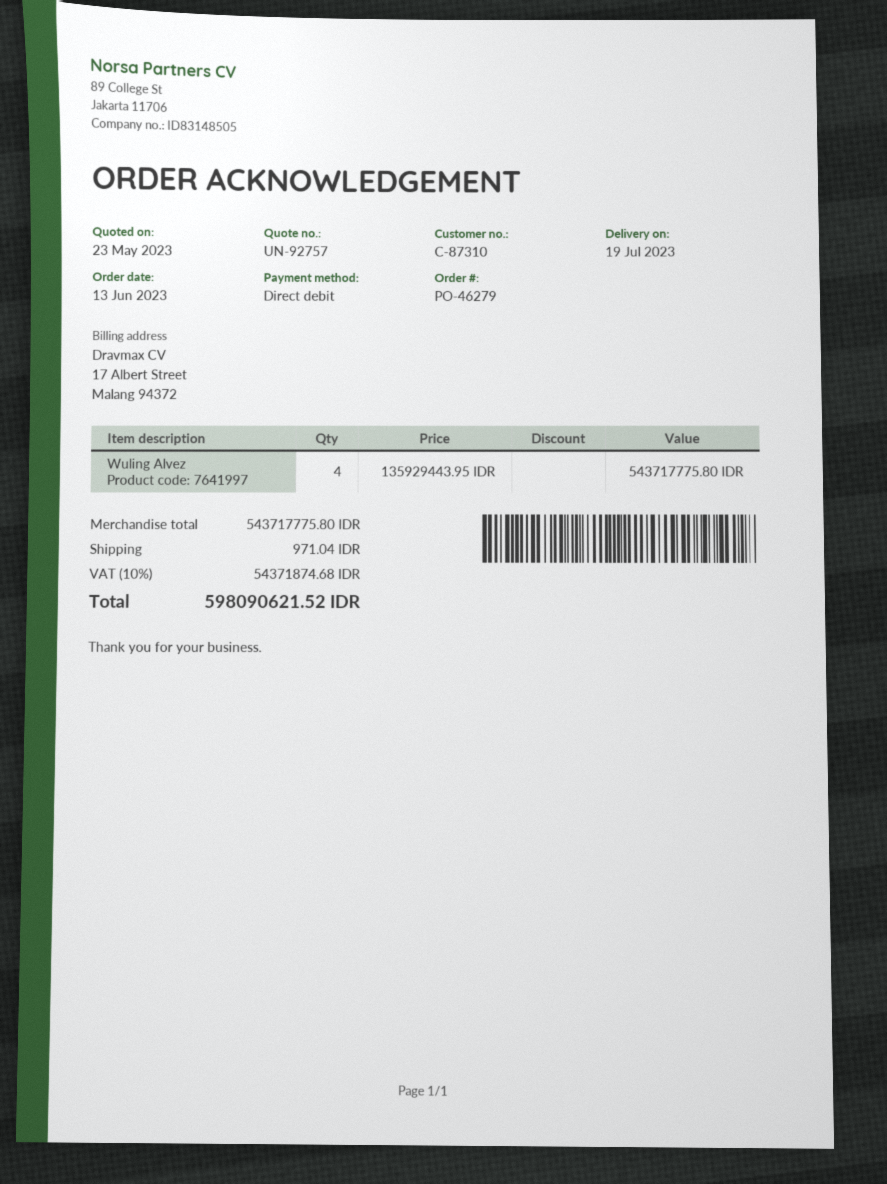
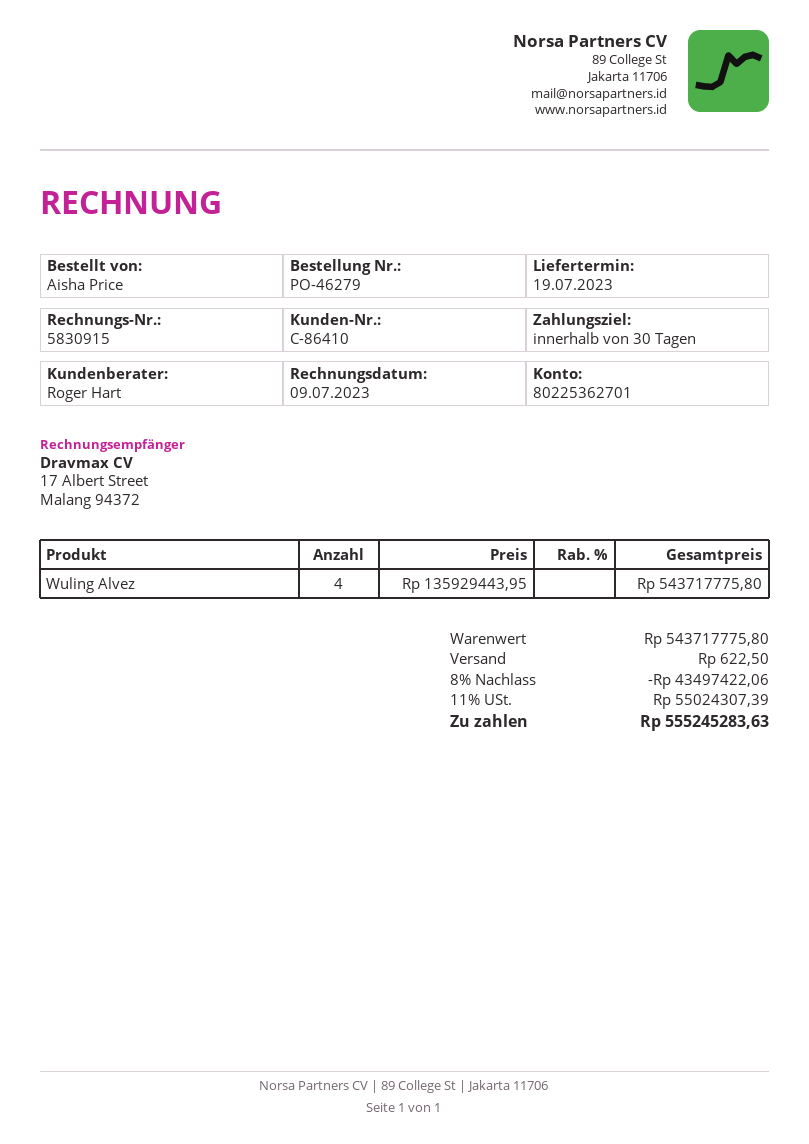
customer number: C-87310 -> C-86410
discount: none -> 8% = 43497422.06
shipping: 971.04 -> 622.50
tax: 10% = 54371874.68 -> 11% = 55024307.39
total: 598090621.52 -> 555245283.63

